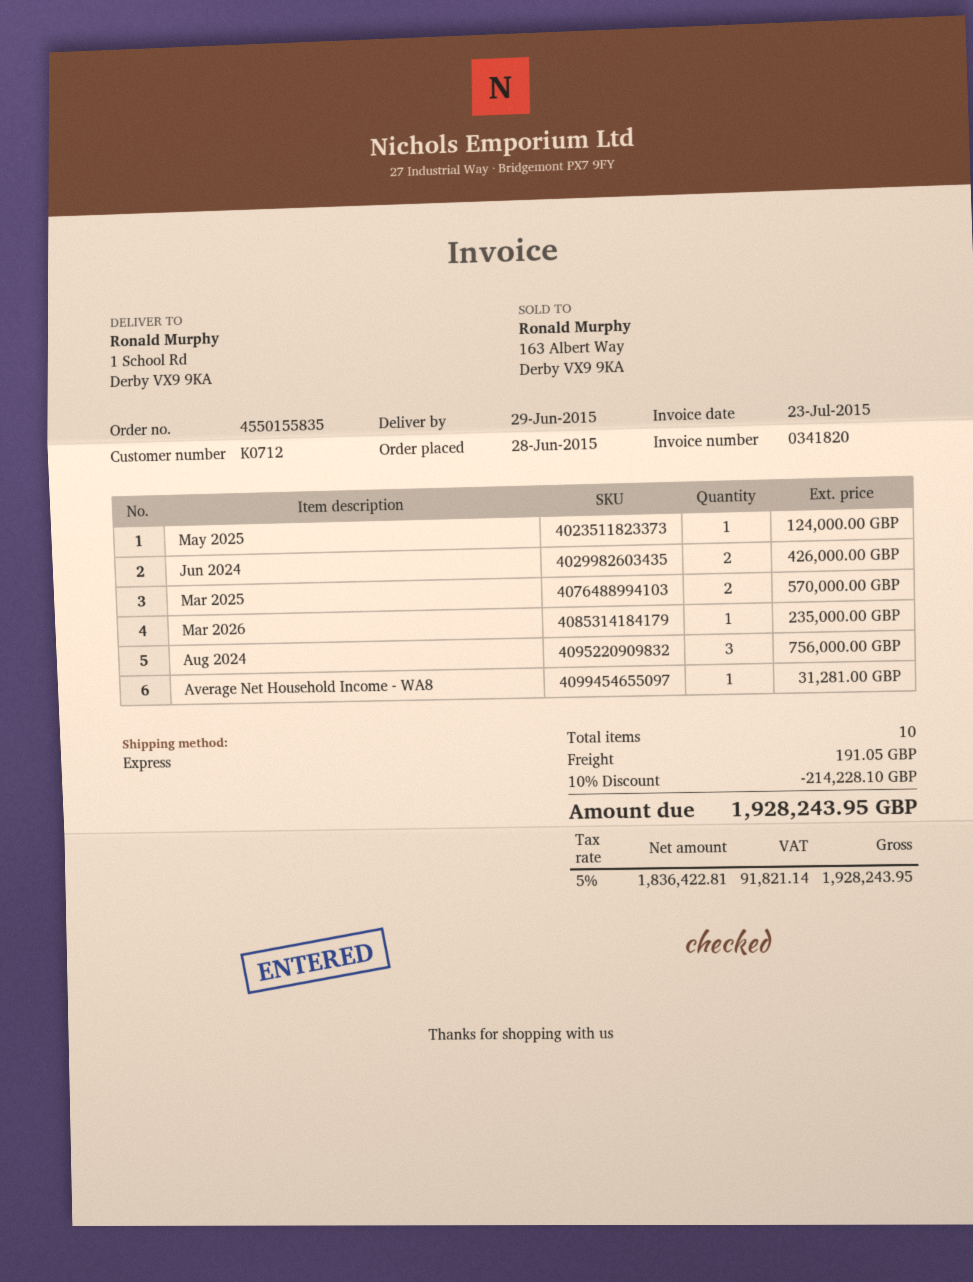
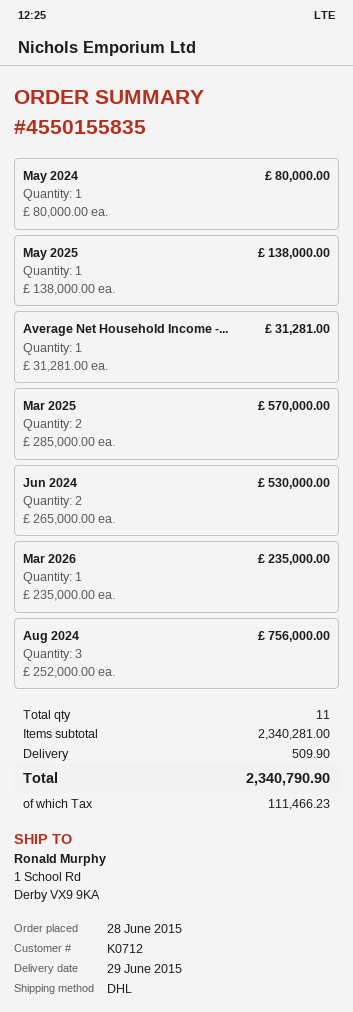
shipping method: express -> DHL
May 2025: 1 for 124000.00 -> 1 for 138000.00
Jun 2024: 2 for 426000.00 -> 2 for 530000.00
May 2024: none -> 1 for 80000.00
total quantity: 10 -> 11
discount: 10% = 214228.10 -> none
shipping: 191.05 -> 509.90
tax: 91821.14 -> 111466.23
total: 1928243.95 -> 2340790.90

